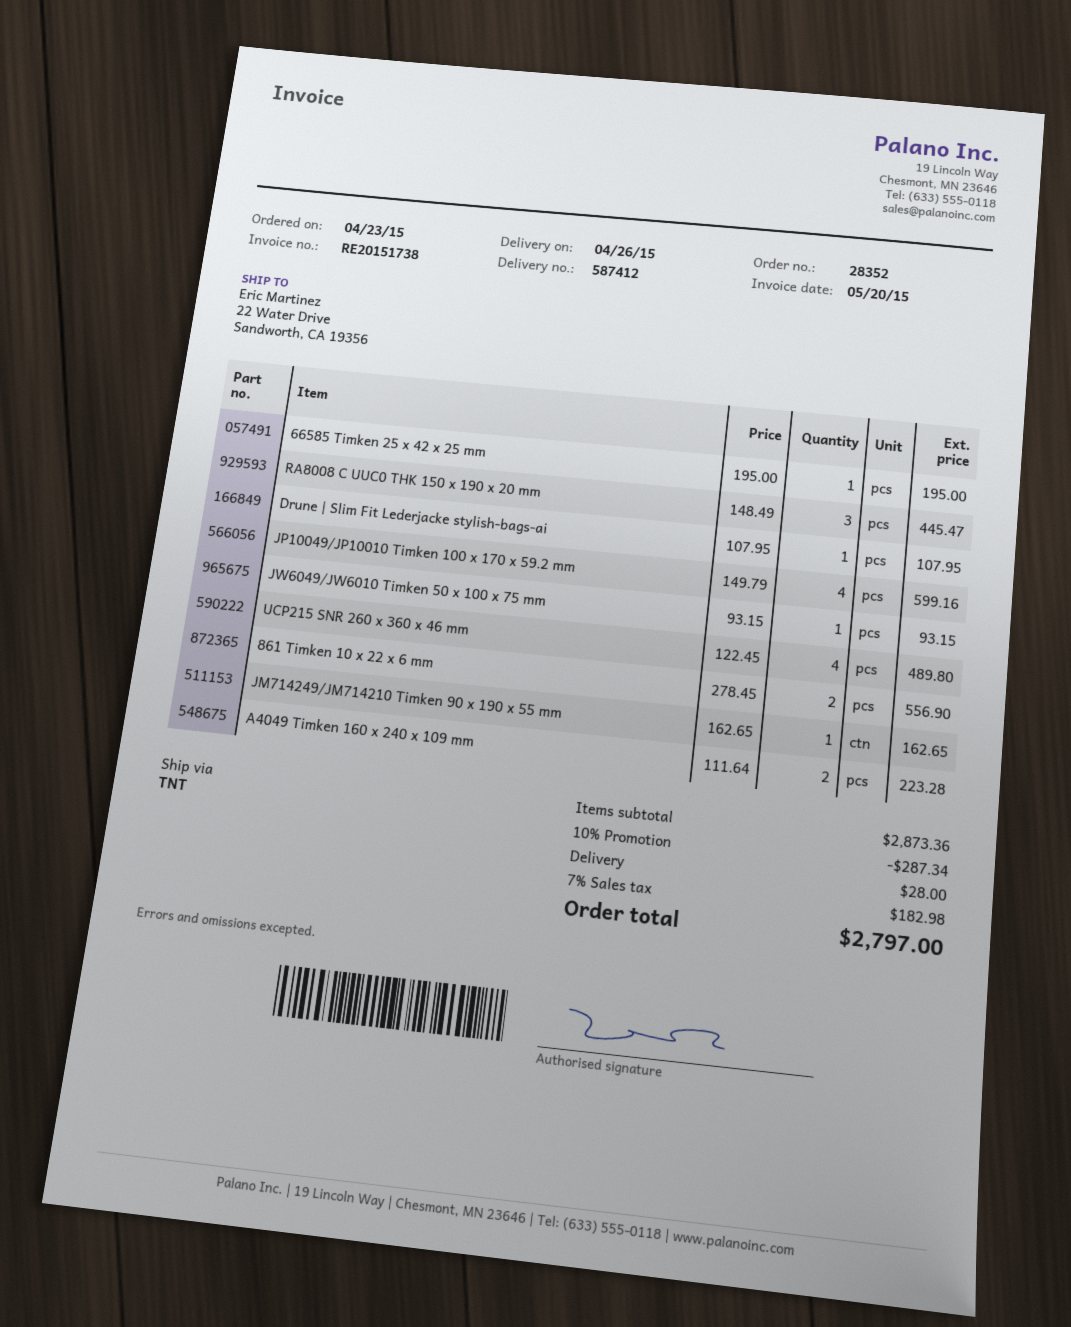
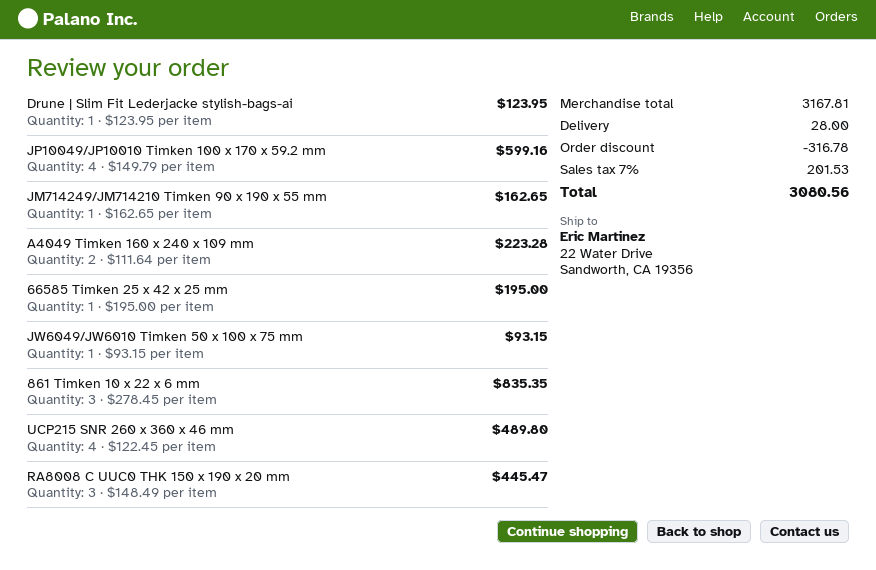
Drune | Slim Fit Lederjacke stylish-bags-ai: 1 x 107.95 = 107.95 -> 1 x 123.95 = 123.95
861 Timken 10 x 22 x 6 mm: 2 x 278.45 = 556.90 -> 3 x 278.45 = 835.35
subtotal: 2873.36 -> 3167.81
discount: 287.34 -> 316.78
tax: 7% = 182.98 -> 7% = 201.53
total: 2797.00 -> 3080.56

